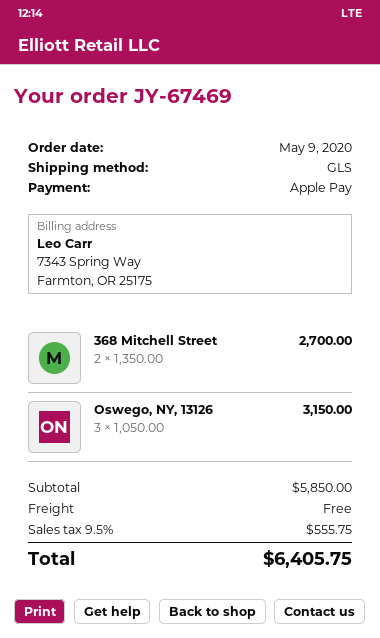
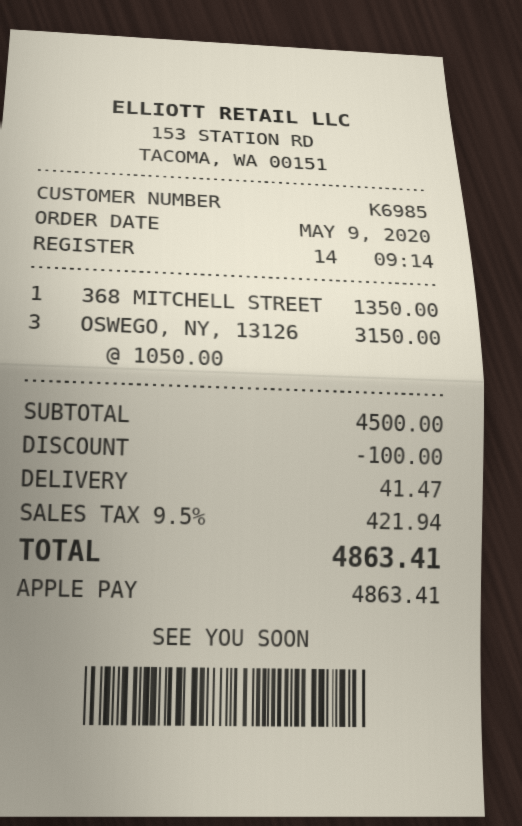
368 Mitchell Street: 2 x 1350.00 = 2700.00 -> 1 x 1350.00 = 1350.00
subtotal: 5850.00 -> 4500.00
discount: none -> 100.00
shipping: 0.00 -> 41.47
tax: 9.5% = 555.75 -> 9.5% = 421.94
total: 6405.75 -> 4863.41

